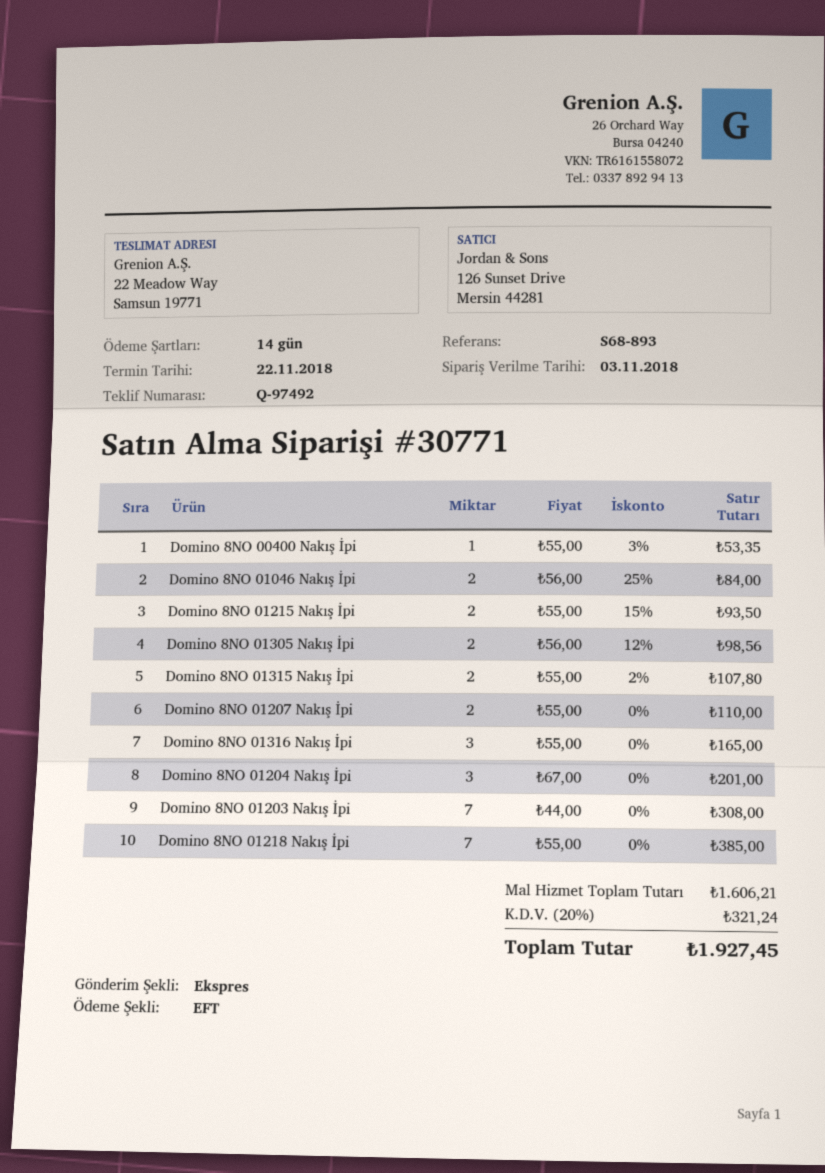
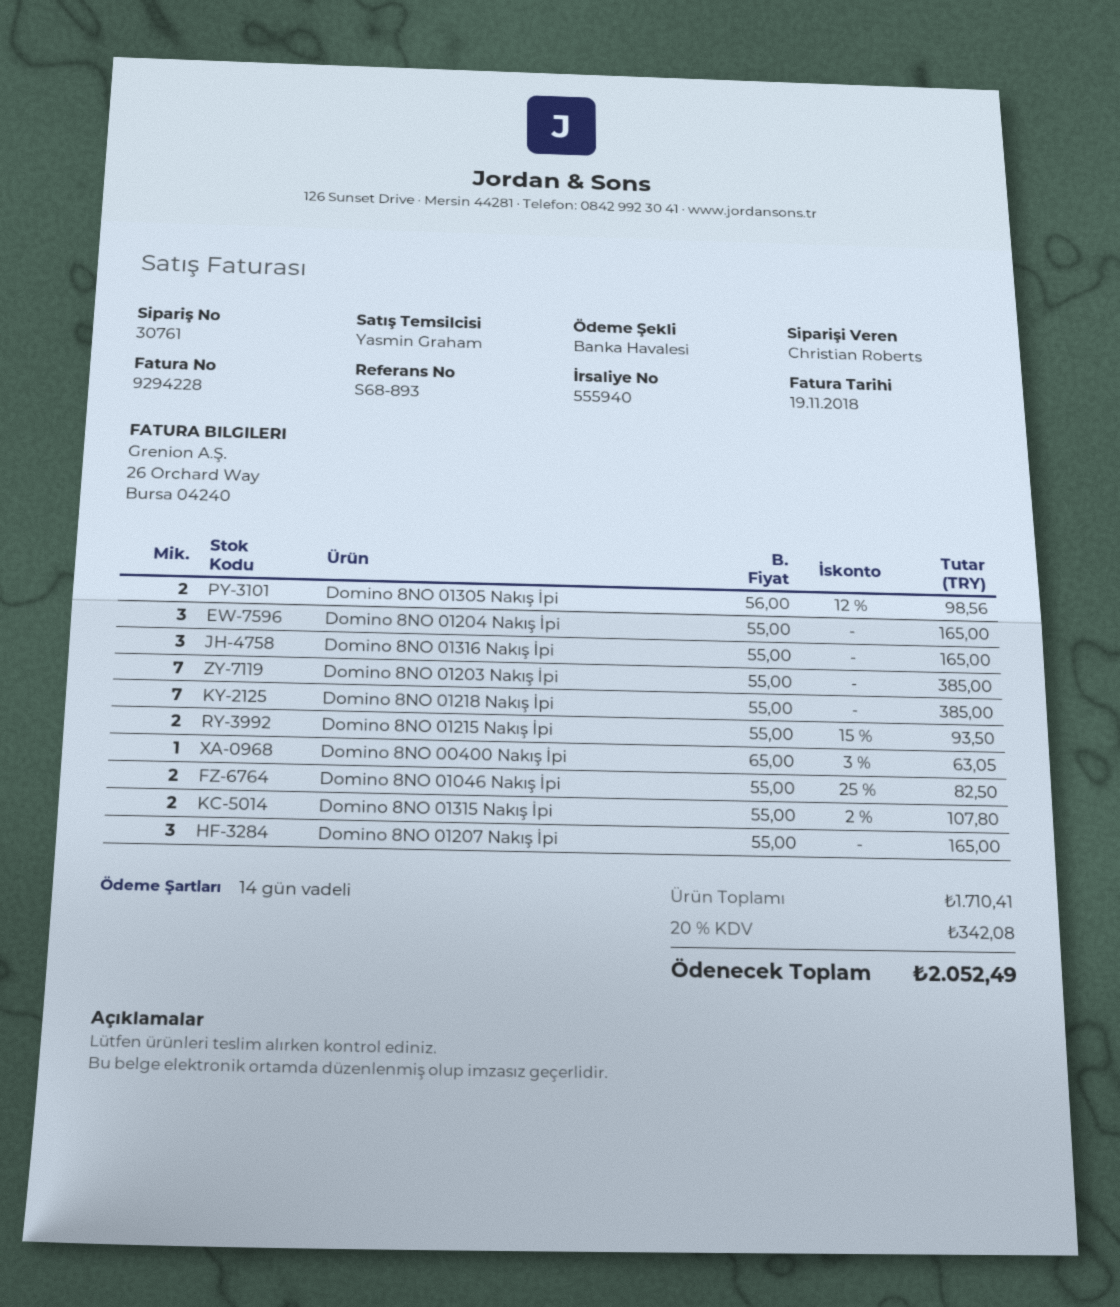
order number: 30771 -> 30761
Domino 8NO 00400 Nakış İpi: 1 x 55.00 - 3% = 53.35 -> 1 x 65.00 - 3% = 63.05
Domino 8NO 01046 Nakış İpi: 2 x 56.00 - 25% = 84.00 -> 2 x 55.00 - 25% = 82.50
Domino 8NO 01207 Nakış İpi: 2 x 55.00 = 110.00 -> 3 x 55.00 = 165.00
Domino 8NO 01204 Nakış İpi: 3 x 67.00 = 201.00 -> 3 x 55.00 = 165.00
Domino 8NO 01203 Nakış İpi: 7 x 44.00 = 308.00 -> 7 x 55.00 = 385.00
subtotal: 1606.21 -> 1710.41
tax: 20% = 321.24 -> 20% = 342.08
total: 1927.45 -> 2052.49

